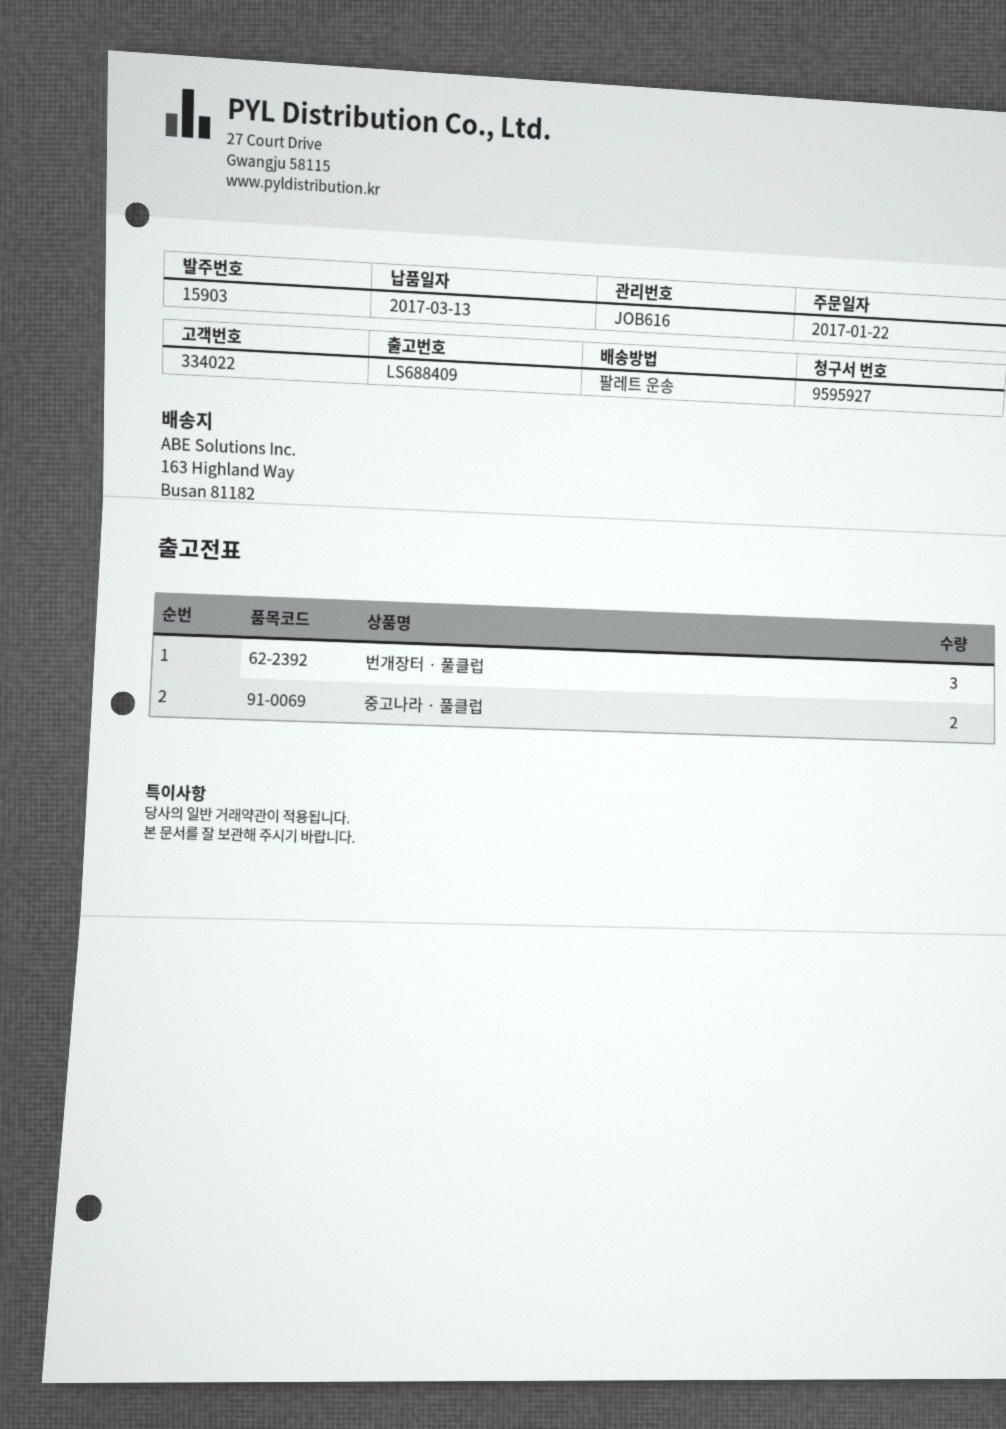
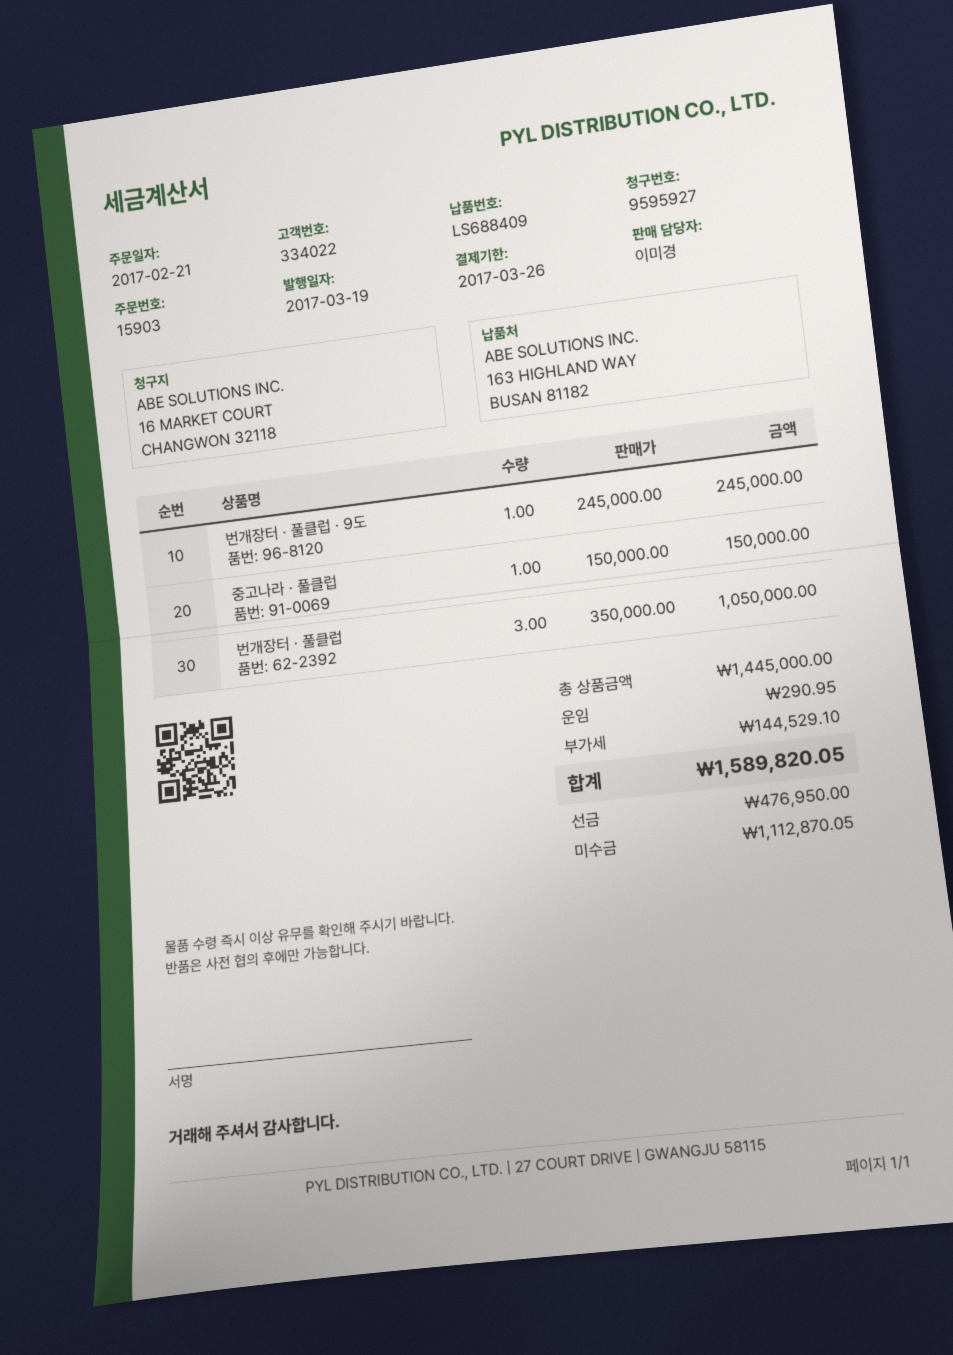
order date: 2017-01-22 -> 2017-02-21
중고나라 · 풀클럽: 2 -> 1
번개장터 · 풀클럽 · 9도: none -> 1

